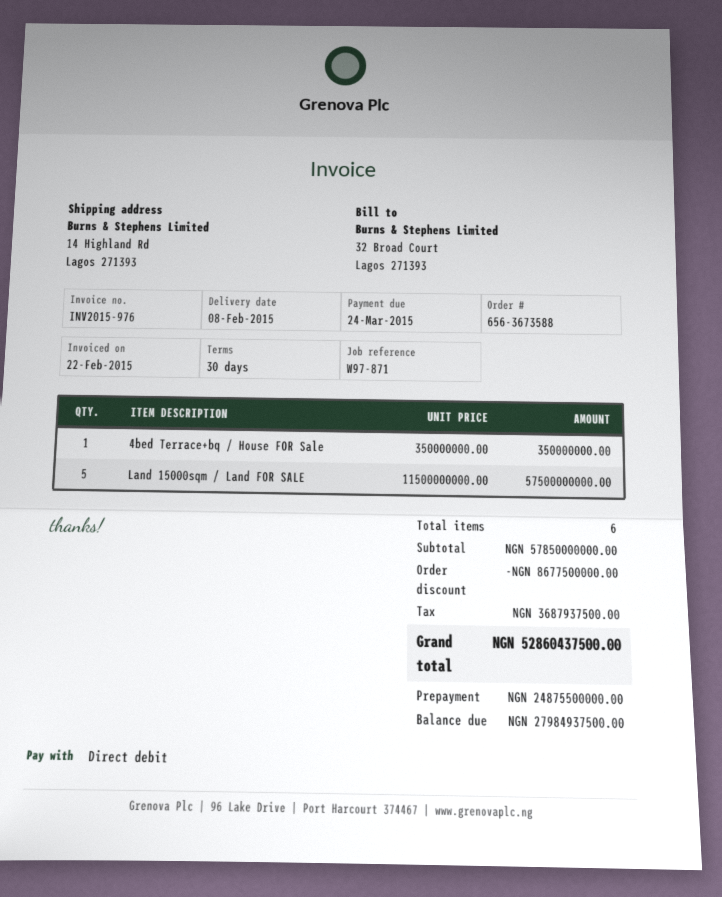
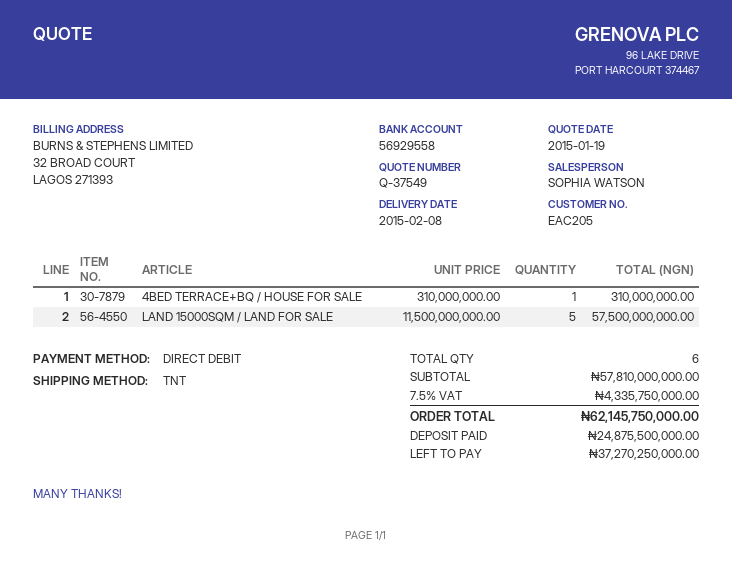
4bed Terrace+bq / House FOR Sale: 1 x 350000000.00 = 350000000.00 -> 1 x 310000000.00 = 310000000.00
subtotal: 57850000000.00 -> 57810000000.00
discount: 8677500000.00 -> none
tax: 3687937500.00 -> 4335750000.00
total: 52860437500.00 -> 62145750000.00
balance: 27984937500.00 -> 37270250000.00

